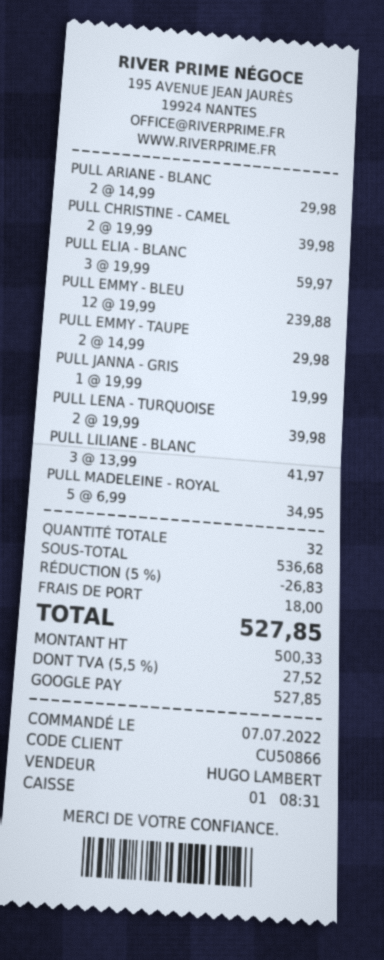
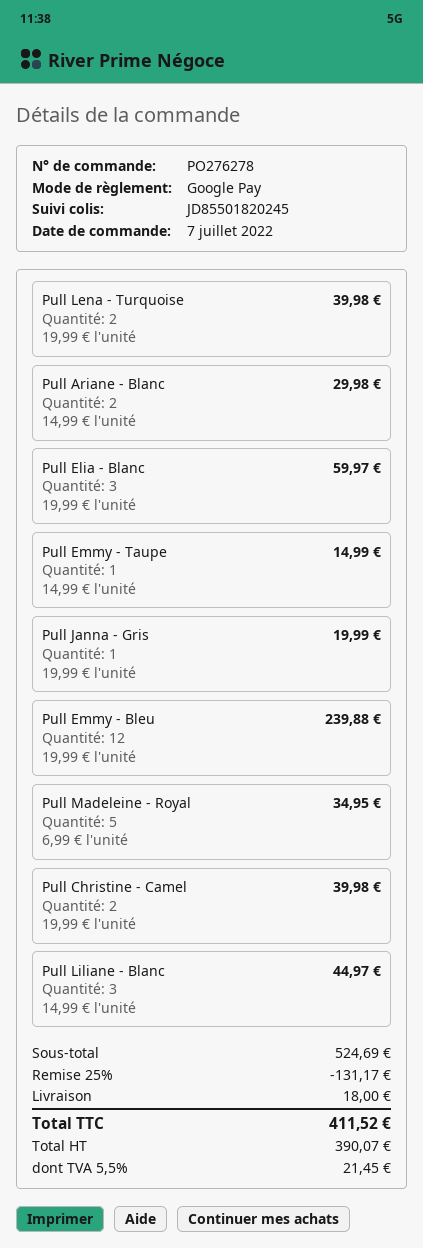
PULL EMMY - TAUPE: 2 x 14.99 = 29.98 -> 1 x 14.99 = 14.99
PULL LILIANE - BLANC: 3 x 13.99 = 41.97 -> 3 x 14.99 = 44.97
subtotal: 536.68 -> 524.69
discount: 5% = 26.83 -> 25% = 131.17
net: 500.33 -> 390.07
tax: 5.5% = 27.52 -> 5.5% = 21.45
total: 527.85 -> 411.52

